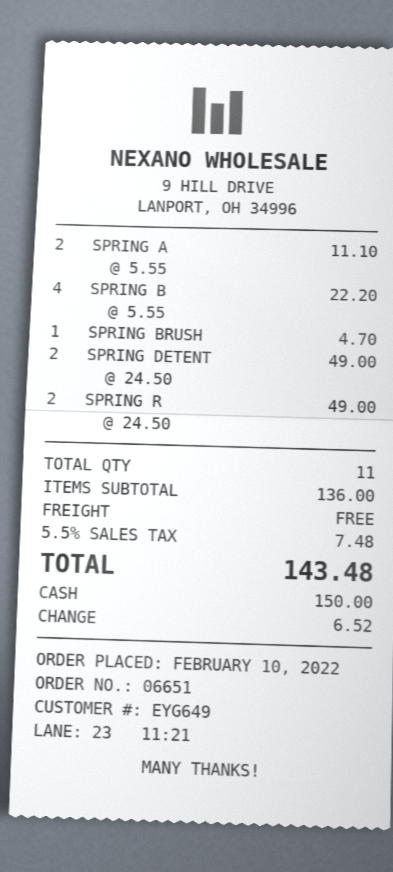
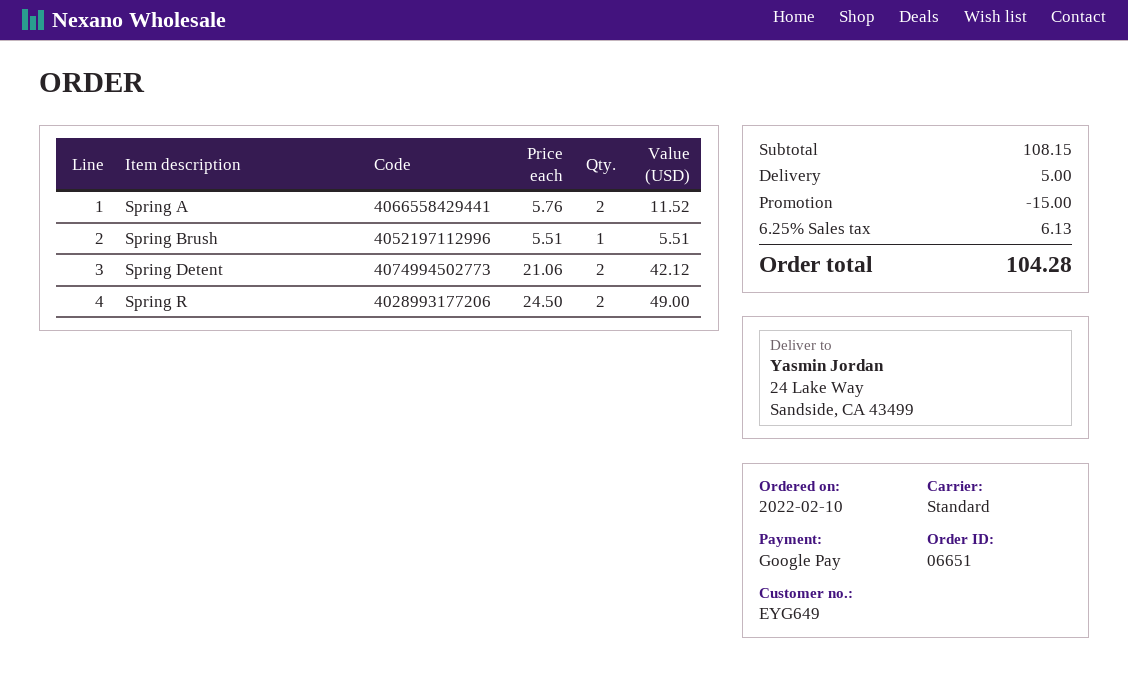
payment method: cash -> Google Pay
SPRING A: 2 x 5.55 = 11.10 -> 2 x 5.76 = 11.52
SPRING B: 4 x 5.55 = 22.20 -> none
SPRING BRUSH: 1 x 4.70 = 4.70 -> 1 x 5.51 = 5.51
SPRING DETENT: 2 x 24.50 = 49.00 -> 2 x 21.06 = 42.12
subtotal: 136.00 -> 108.15
discount: none -> 15.00
shipping: 0.00 -> 5.00
tax: 5.5% = 7.48 -> 6.25% = 6.13
total: 143.48 -> 104.28

